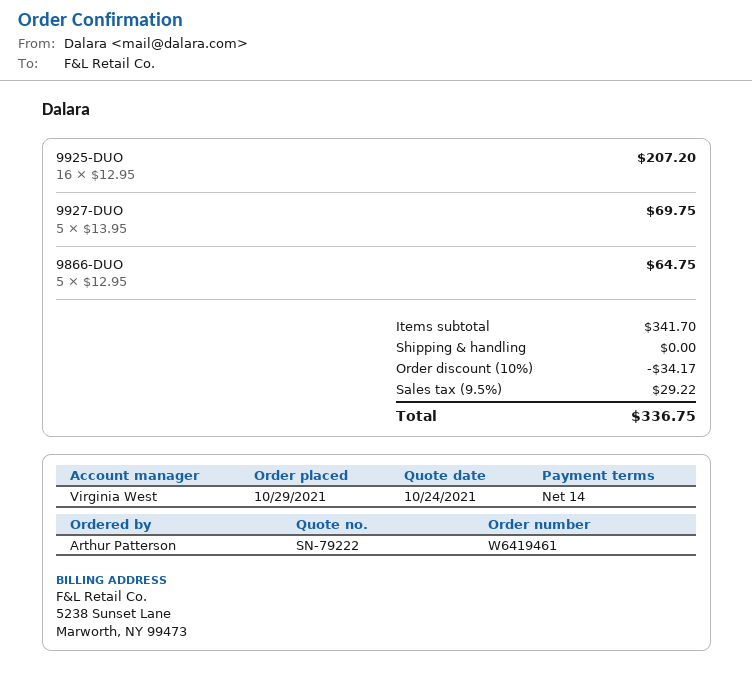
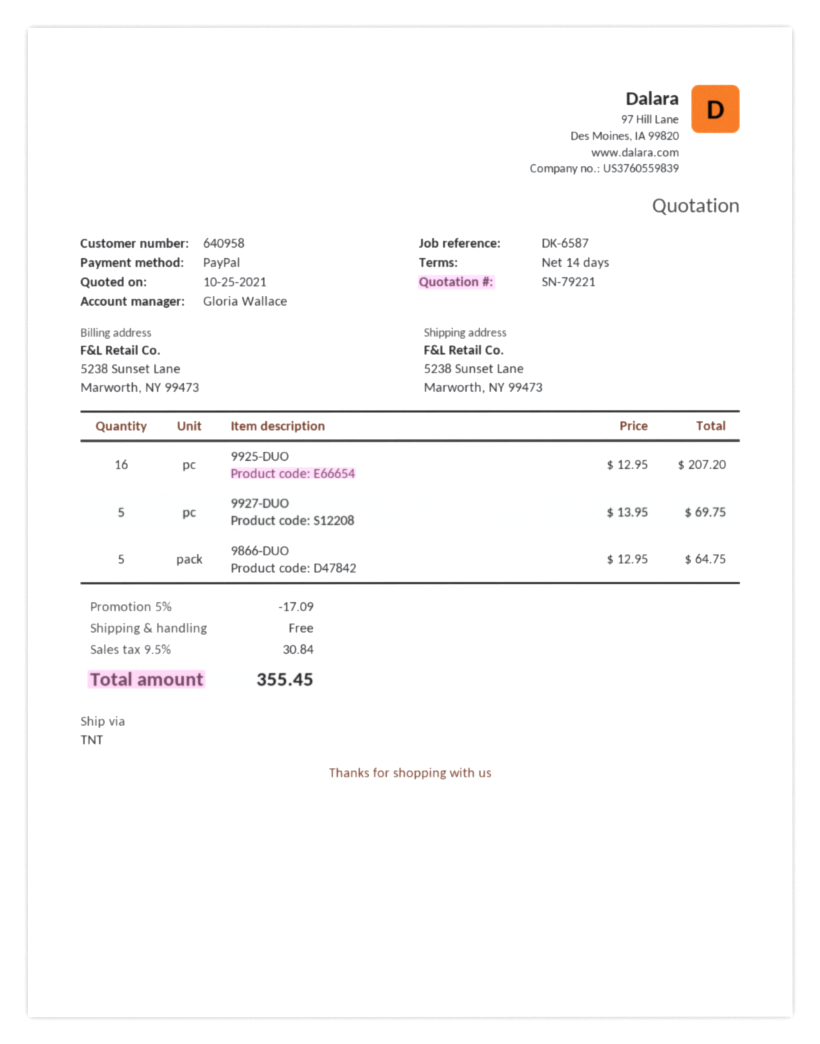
quote number: SN-79222 -> SN-79221
quote date: 2021-10-24 -> 2021-10-25
sales rep: Virginia West -> Gloria Wallace
discount: 10% = 34.17 -> 5% = 17.09
tax: 9.5% = 29.22 -> 9.5% = 30.84
total: 336.75 -> 355.45

